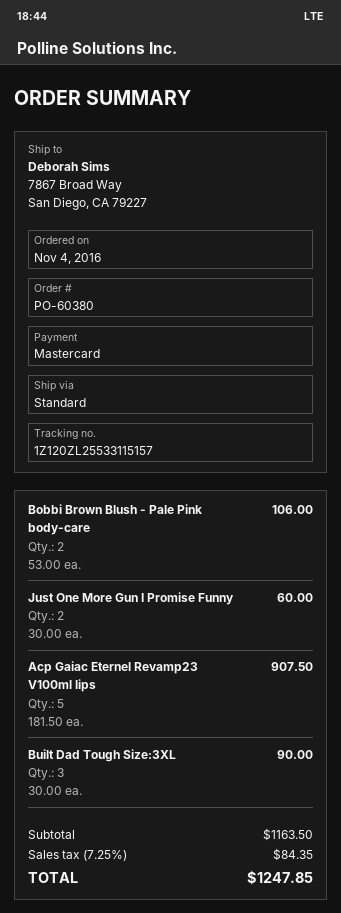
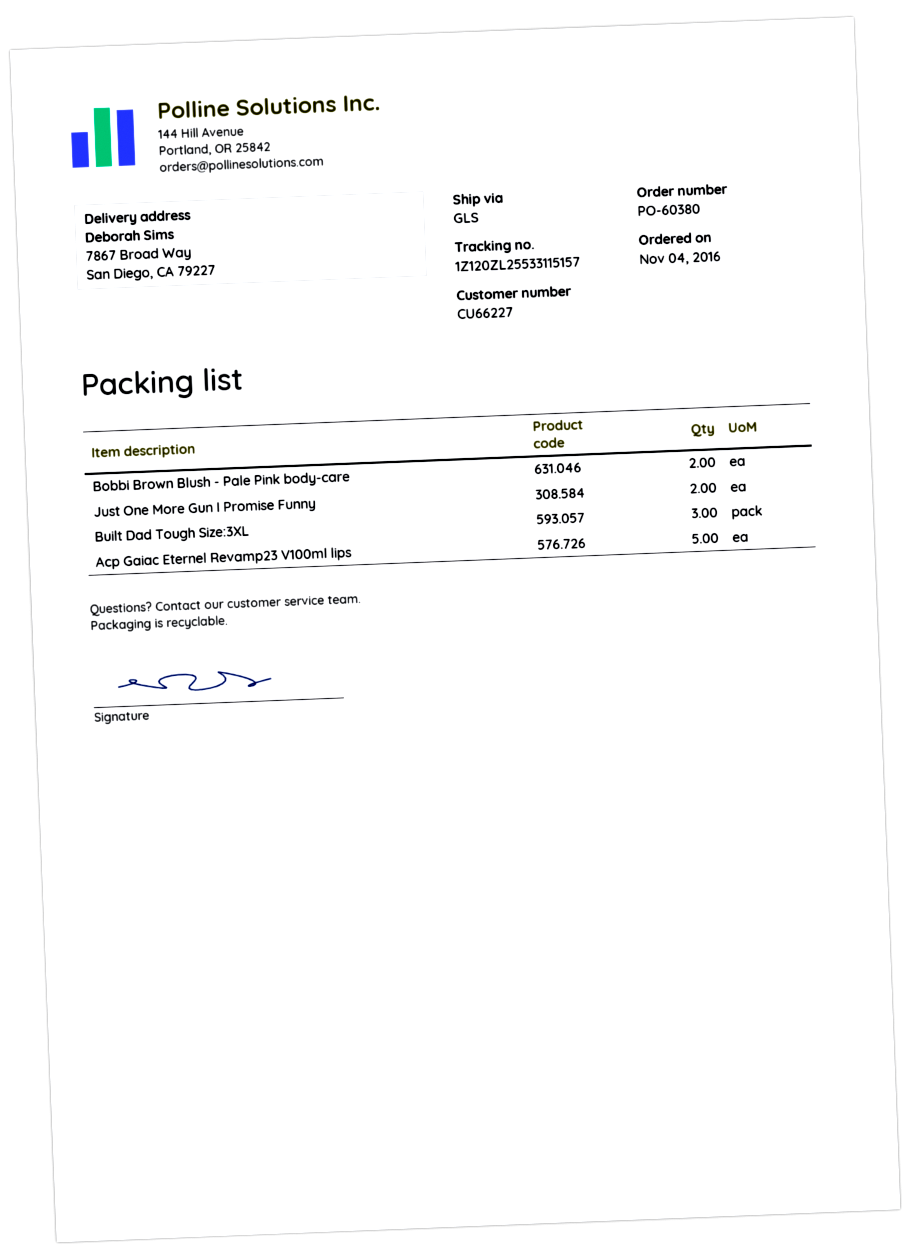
shipping method: standard -> GLS

